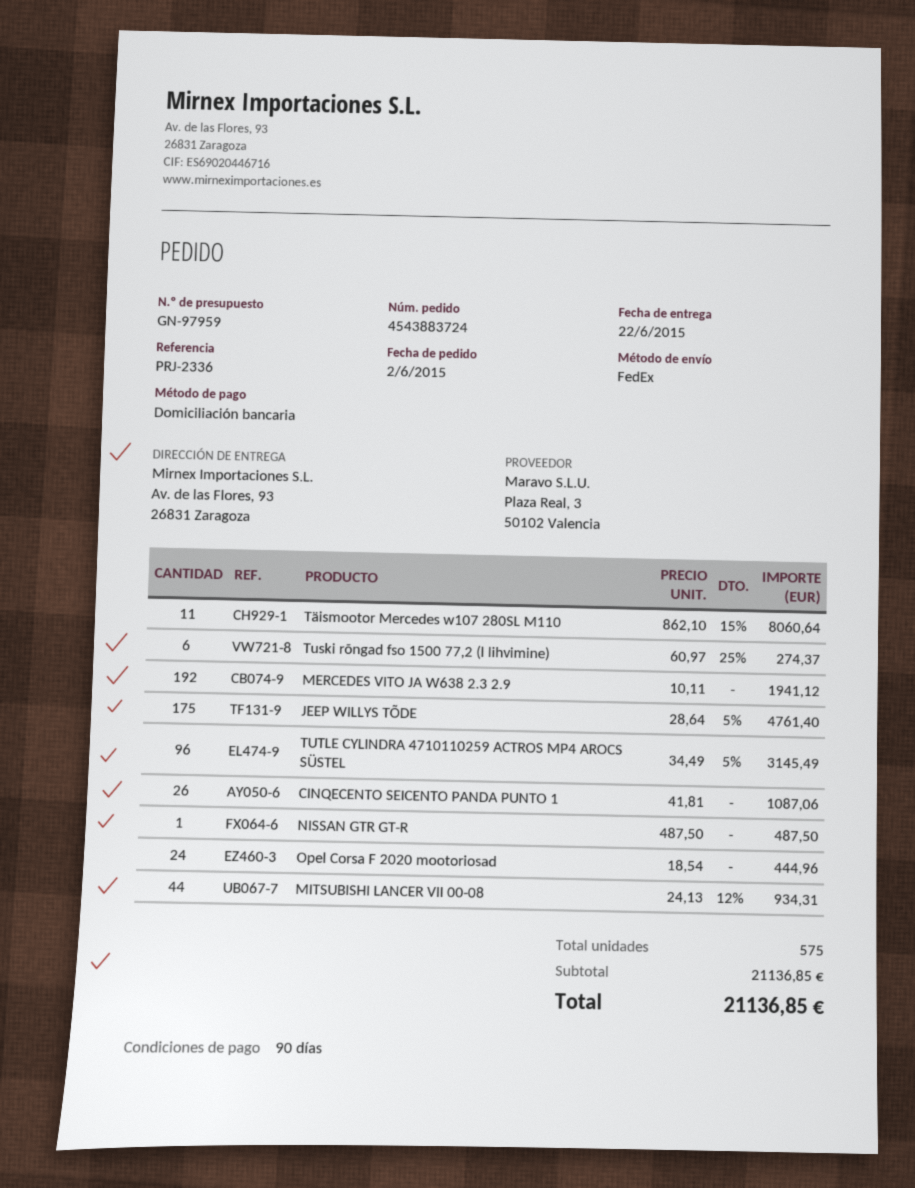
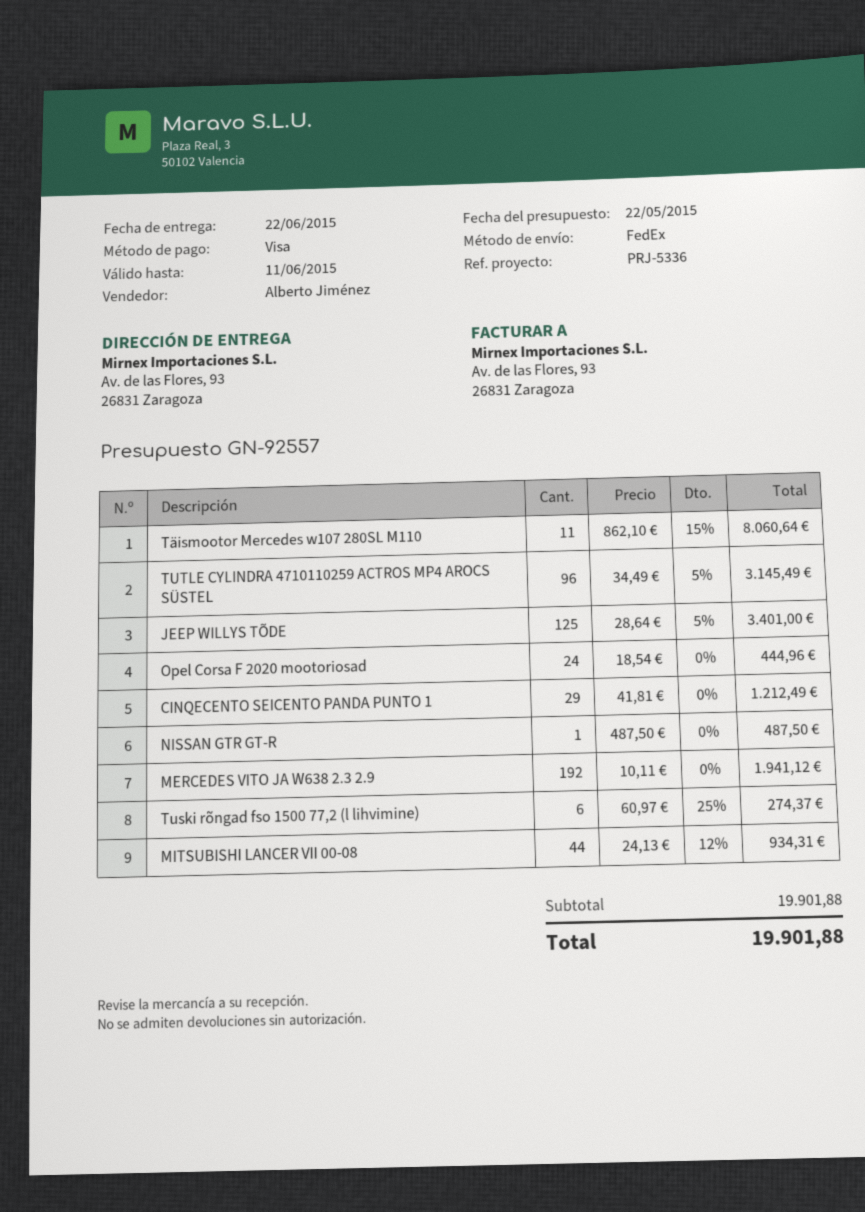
quote number: GN-97959 -> GN-92557
reference: PRJ-2336 -> PRJ-5336
payment method: direct debit -> Visa
JEEP WILLYS TÕDE: 175 x 28.64 - 5% = 4761.40 -> 125 x 28.64 - 5% = 3401.00
CINQECENTO SEICENTO PANDA PUNTO 1: 26 x 41.81 = 1087.06 -> 29 x 41.81 = 1212.49
subtotal: 21136.85 -> 19901.88
total: 21136.85 -> 19901.88

